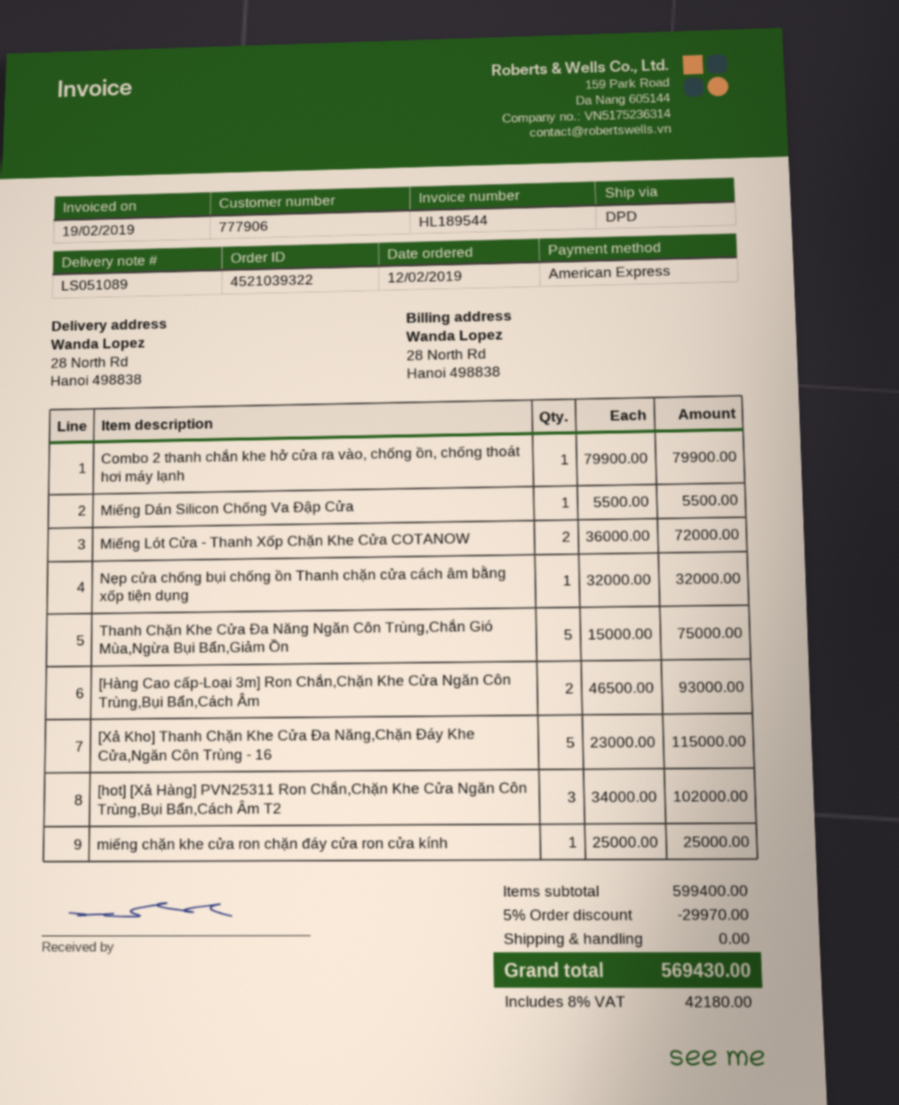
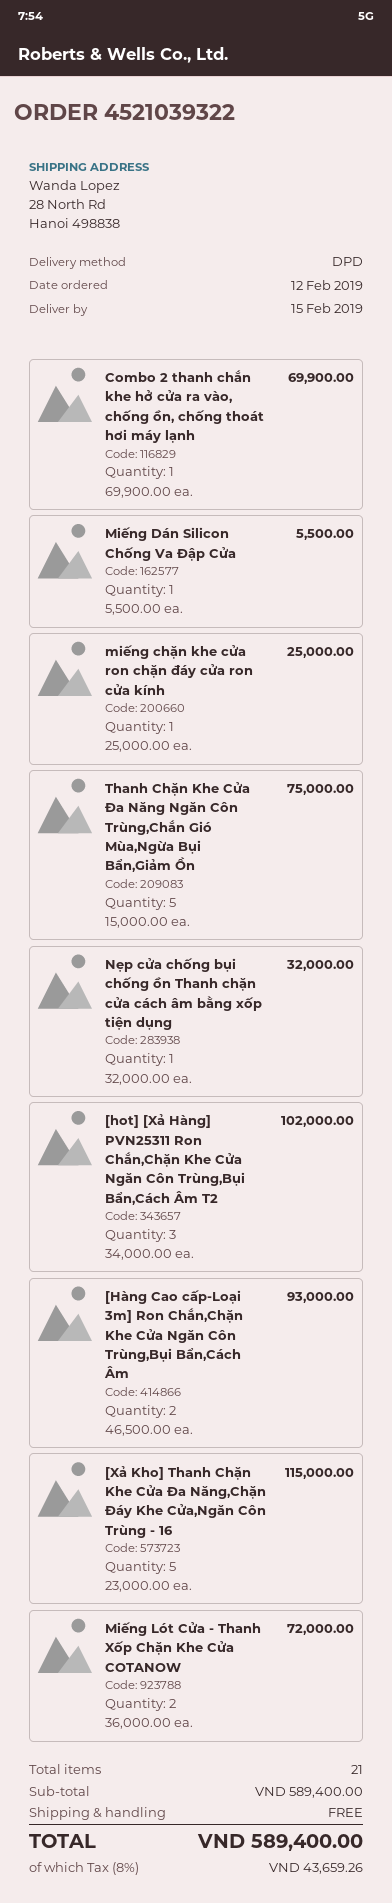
Combo 2 thanh chắn khe hở cửa ra vào, chống ồn, chống thoát hơi máy lạnh: 1 x 79900.00 = 79900.00 -> 1 x 69900.00 = 69900.00
subtotal: 599400.00 -> 589400.00
discount: 5% = 29970.00 -> none
tax: 8% = 42180.00 -> 8% = 43659.26
total: 569430.00 -> 589400.00

